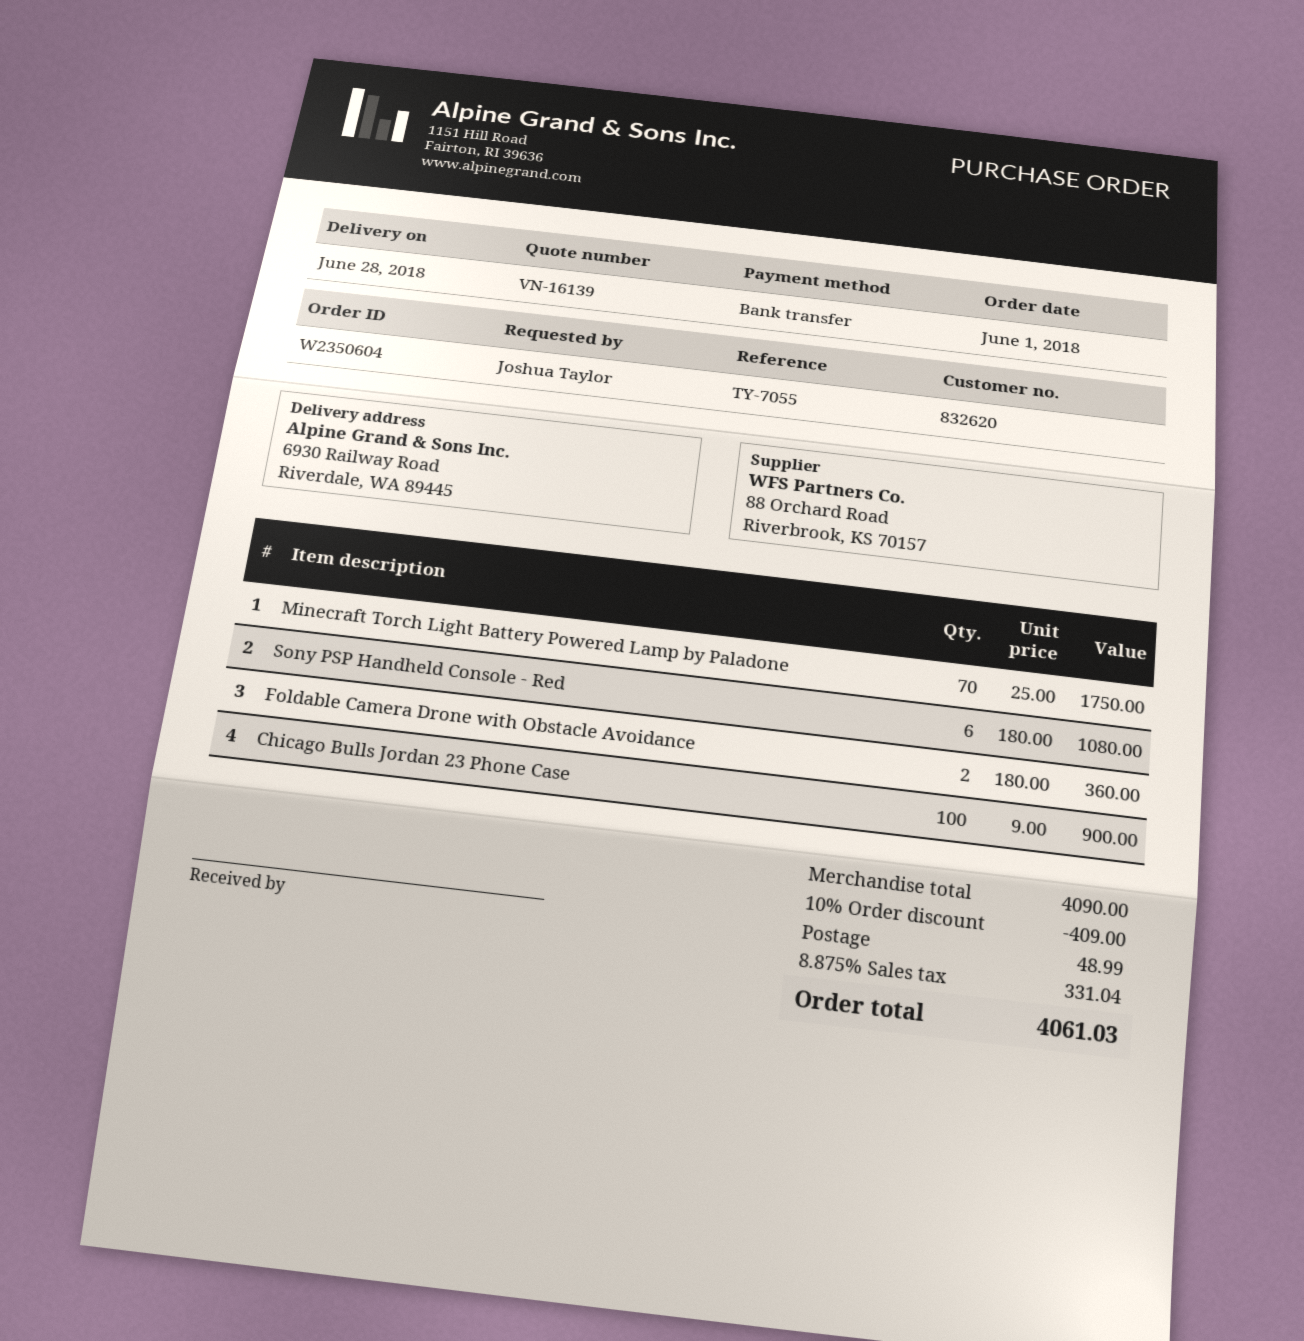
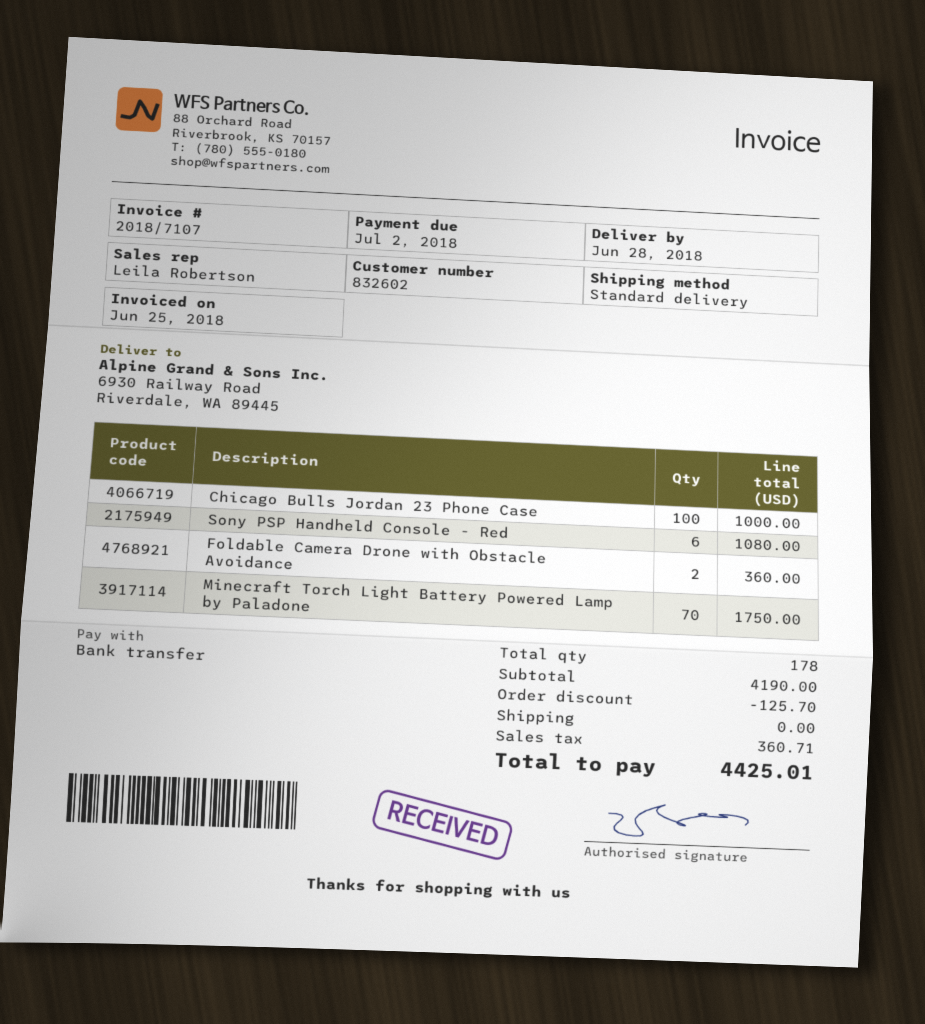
customer number: 832620 -> 832602
Chicago Bulls Jordan 23 Phone Case: 100 for 900.00 -> 100 for 1000.00
subtotal: 4090.00 -> 4190.00
discount: 409.00 -> 125.70
shipping: 48.99 -> 0.00
tax: 331.04 -> 360.71
total: 4061.03 -> 4425.01

